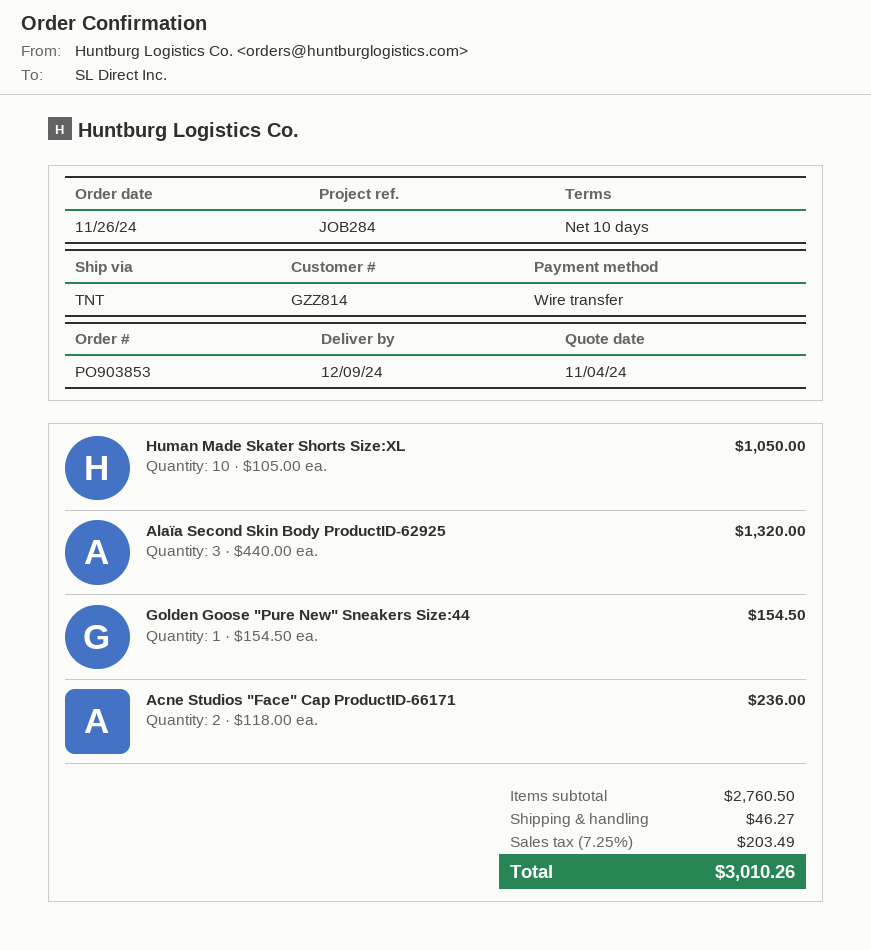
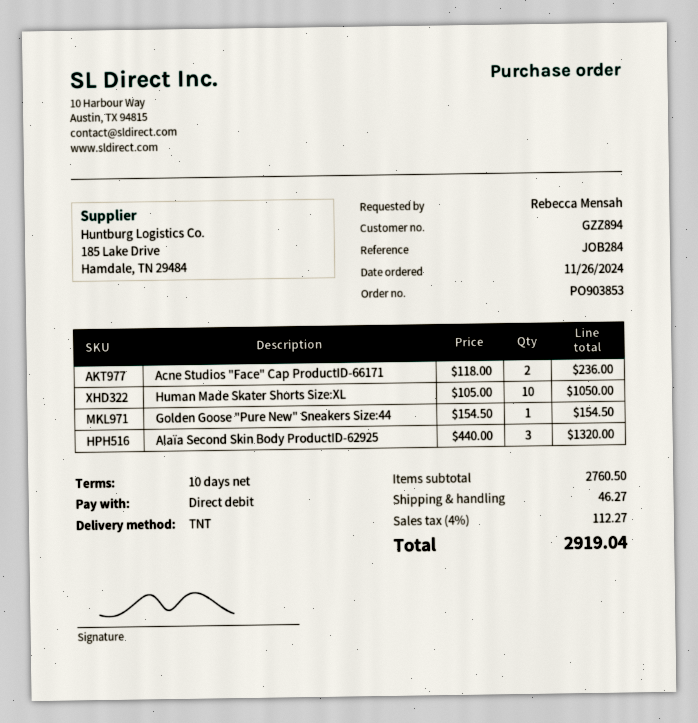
customer number: GZZ814 -> GZZ894
payment method: bank transfer -> direct debit
tax: 7.25% = 203.49 -> 4% = 112.27
total: 3010.26 -> 2919.04

